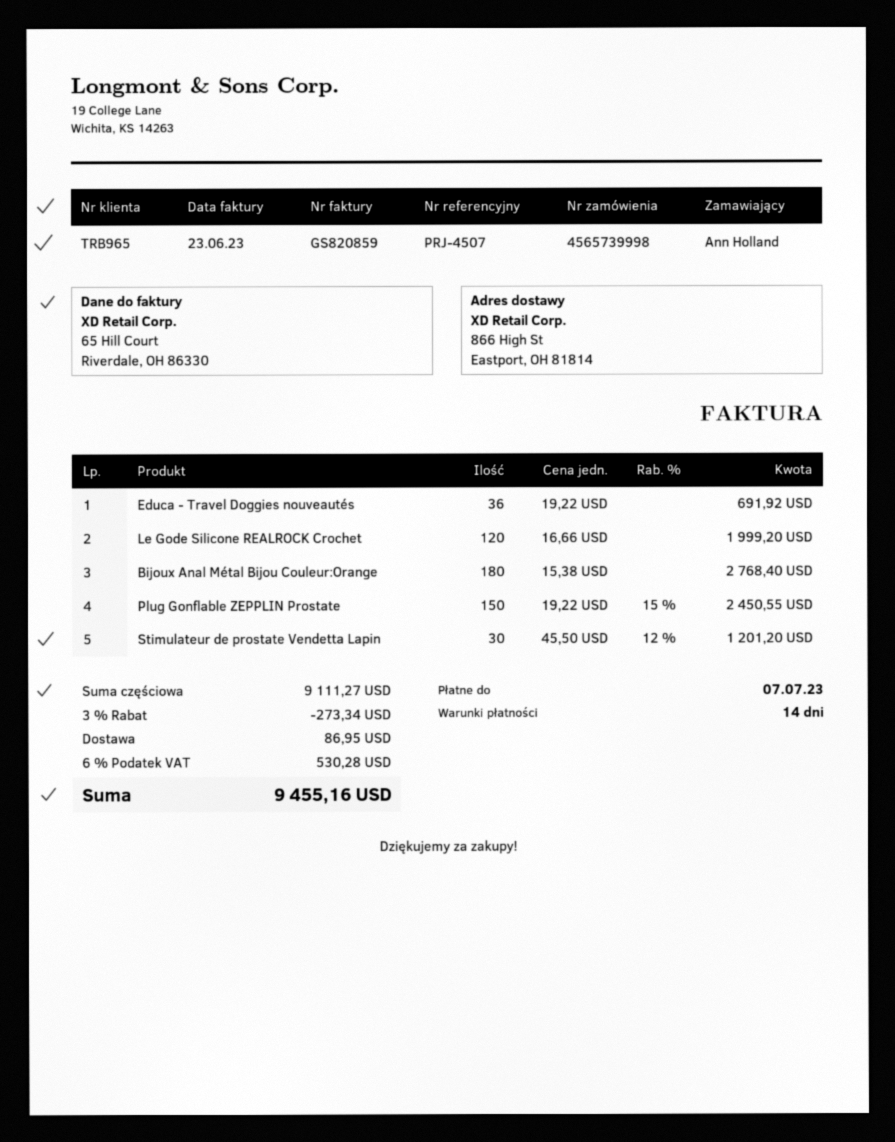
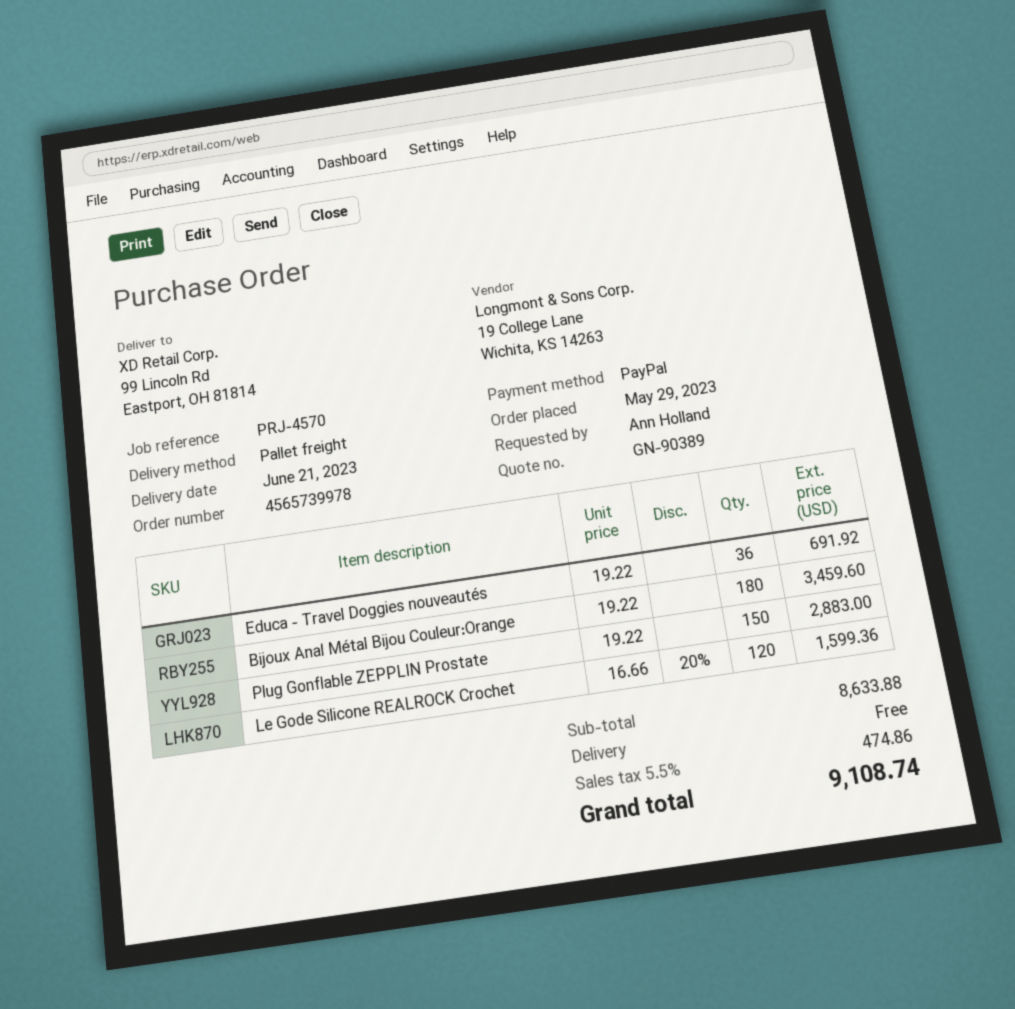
order number: 4565739998 -> 4565739978
reference: PRJ-4507 -> PRJ-4570
ship to: 866 High St, Eastport, OH 81814 -> 99 Lincoln Rd, Eastport, OH 81814
Le Gode Silicone REALROCK Crochet: 120 x 16.66 = 1999.20 -> 120 x 16.66 - 20% = 1599.36
Bijoux Anal Métal Bijou Couleur:Orange: 180 x 15.38 = 2768.40 -> 180 x 19.22 = 3459.60
Plug Gonflable ZEPPLIN Prostate: 150 x 19.22 - 15% = 2450.55 -> 150 x 19.22 = 2883.00
Stimulateur de prostate Vendetta Lapin: 30 x 45.50 - 12% = 1201.20 -> none
subtotal: 9111.27 -> 8633.88
discount: 3% = 273.34 -> none
shipping: 86.95 -> 0.00
tax: 6% = 530.28 -> 5.5% = 474.86
total: 9455.16 -> 9108.74

